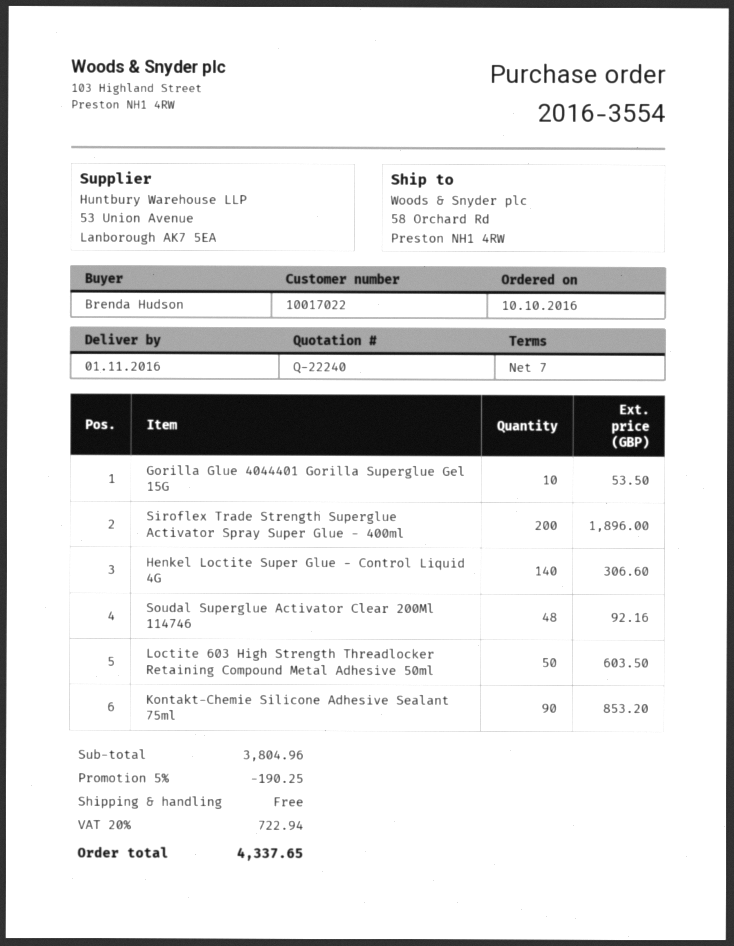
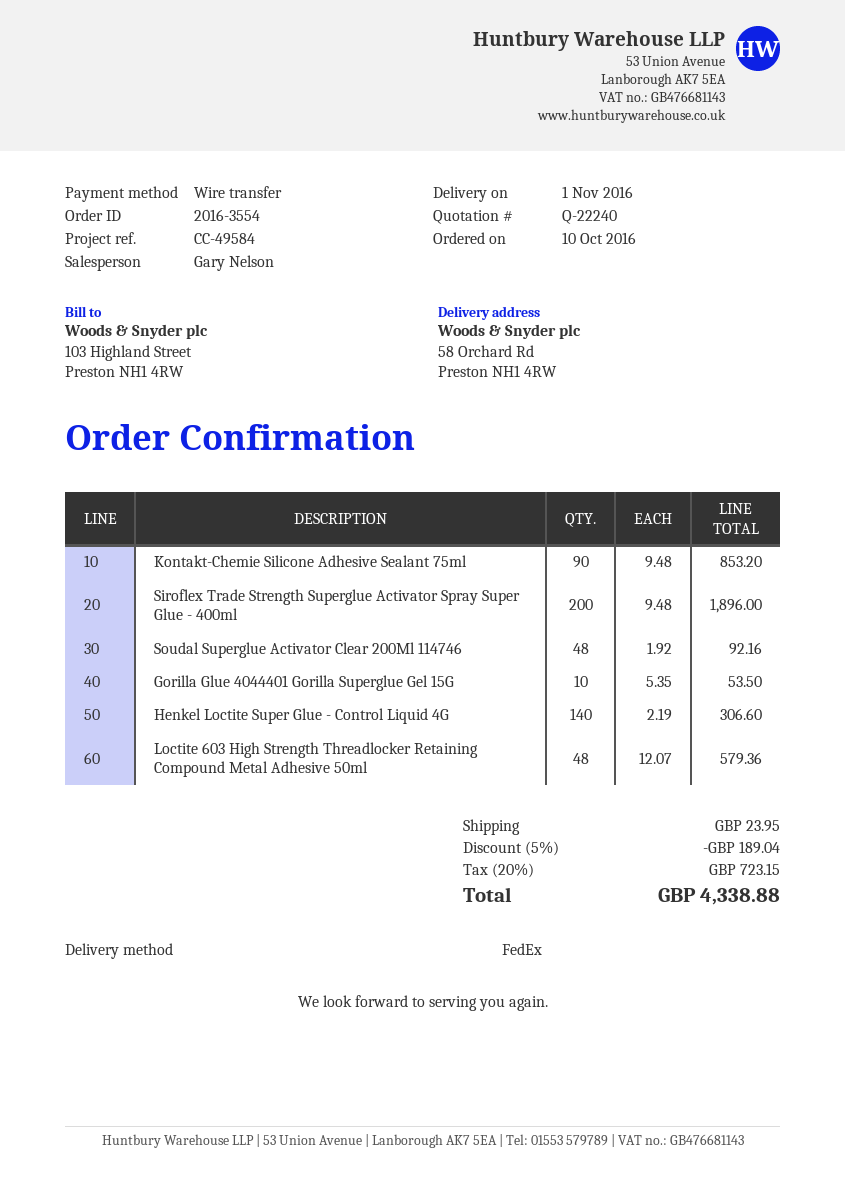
Loctite 603 High Strength Threadlocker Retaining Compound Metal Adhesive 50ml: 50 for 603.50 -> 48 for 579.36
discount: 5% = 190.25 -> 5% = 189.04
shipping: 0.00 -> 23.95
tax: 20% = 722.94 -> 20% = 723.15
total: 4337.65 -> 4338.88

